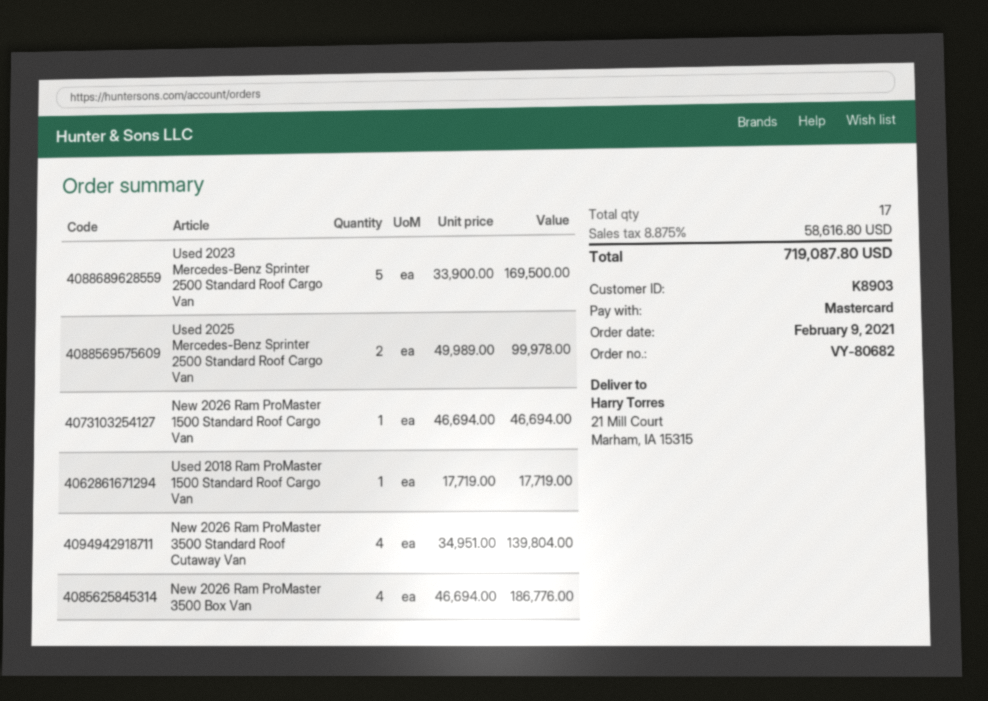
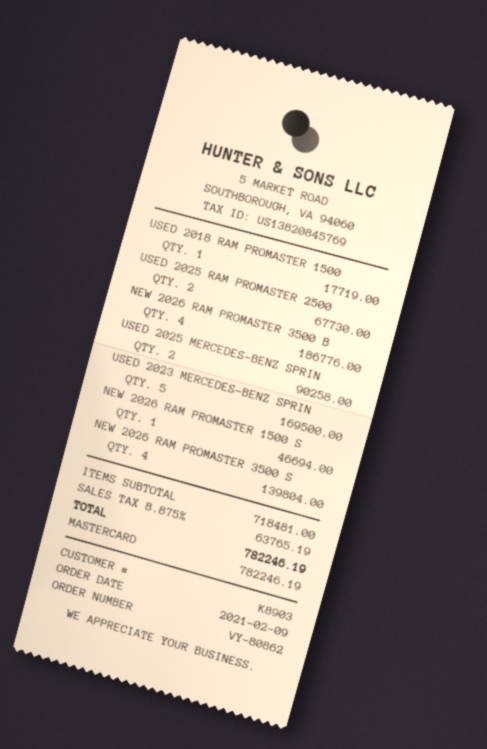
order number: VY-80682 -> VY-80862
Used 2025 Mercedes-Benz Sprinter 2500 Standard Roof Cargo Van: 2 for 99978.00 -> 2 for 90258.00
USED 2025 RAM PROMASTER 2500: none -> 2 for 67730.00
tax: 8.875% = 58616.80 -> 8.875% = 63765.19
total: 719087.80 -> 782246.19

